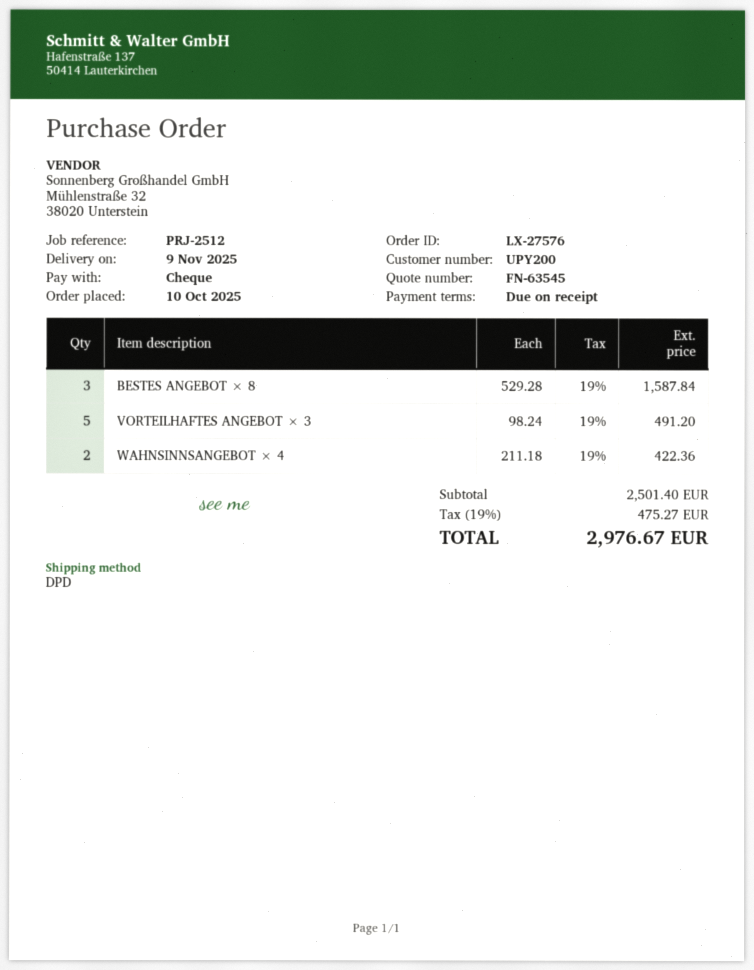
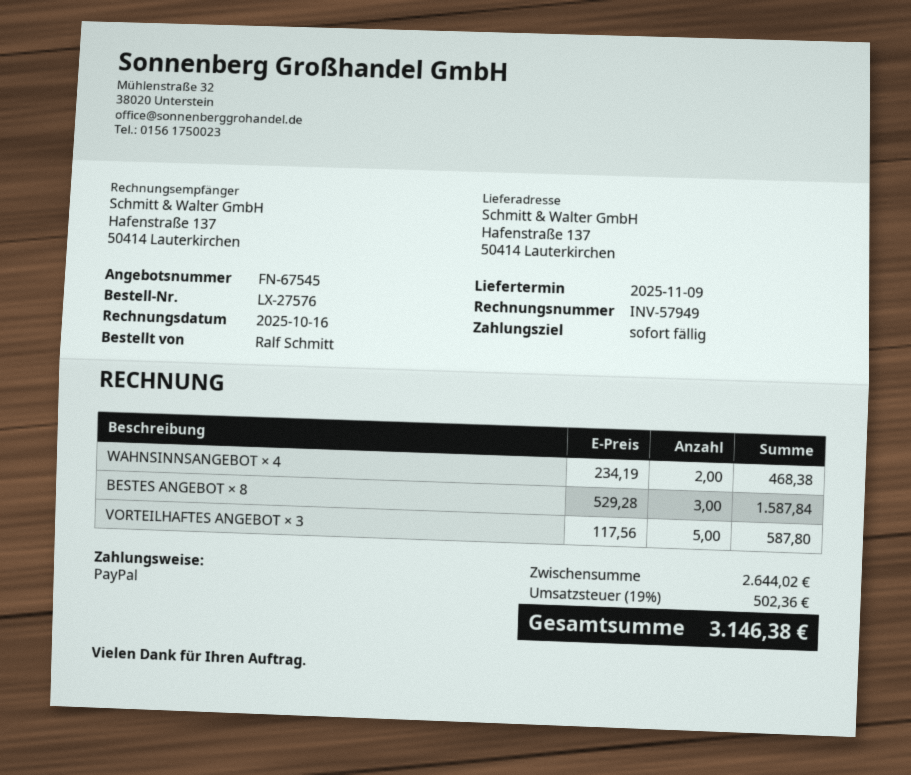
quote number: FN-63545 -> FN-67545
payment method: cheque -> PayPal
VORTEILHAFTES ANGEBOT × 3: 5 x 98.24 = 491.20 -> 5 x 117.56 = 587.80
WAHNSINNSANGEBOT × 4: 2 x 211.18 = 422.36 -> 2 x 234.19 = 468.38
subtotal: 2501.40 -> 2644.02
tax: 19% = 475.27 -> 19% = 502.36
total: 2976.67 -> 3146.38

